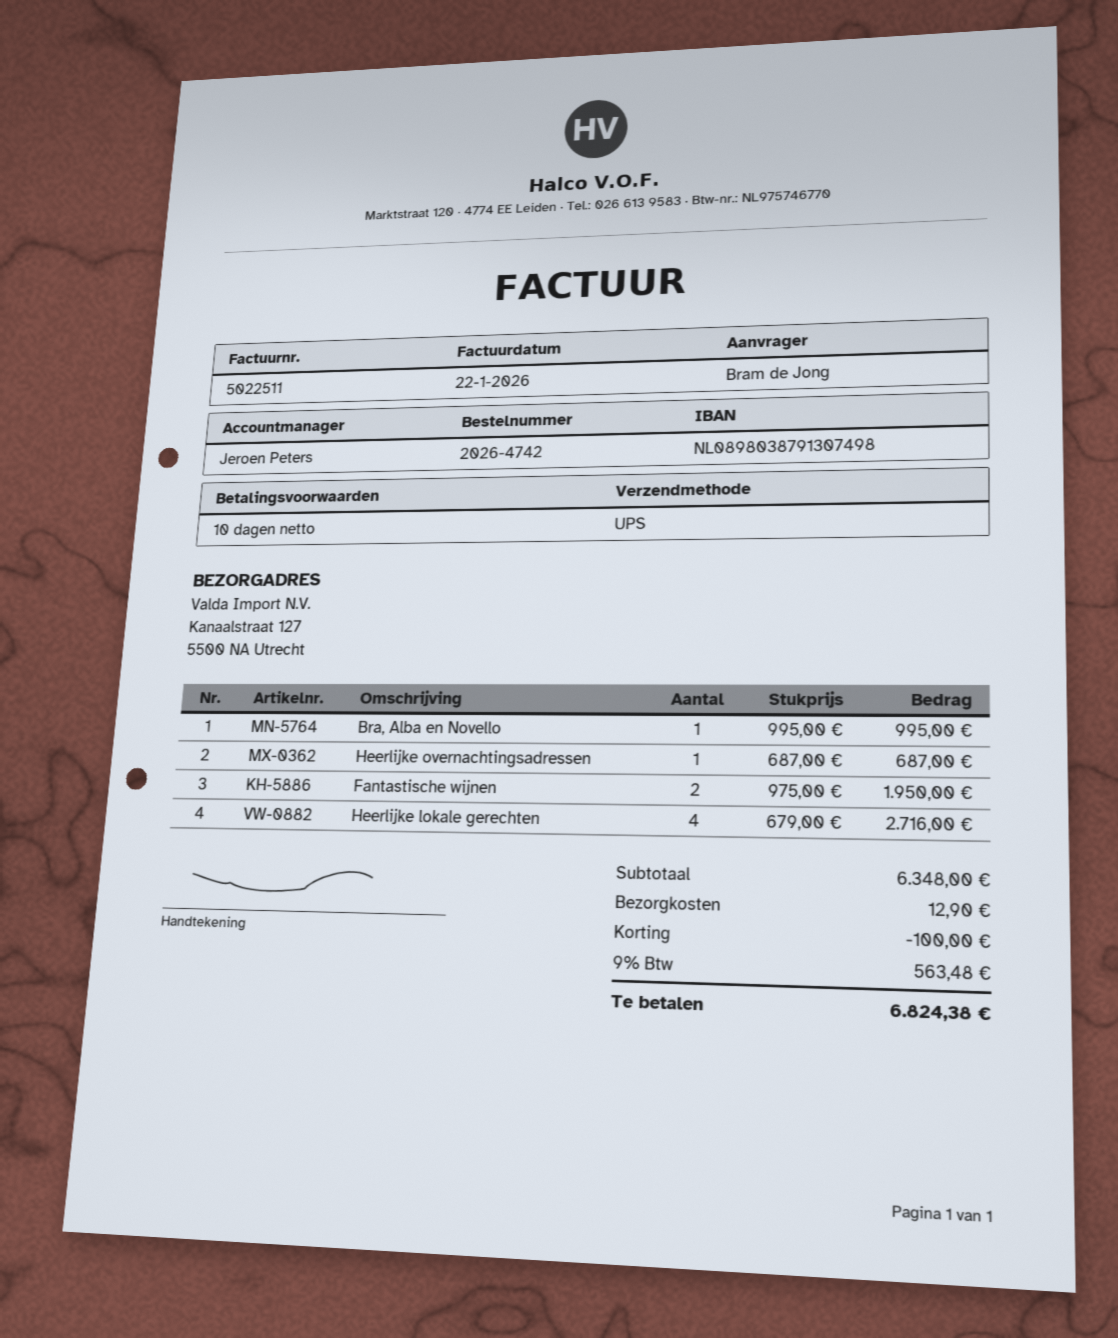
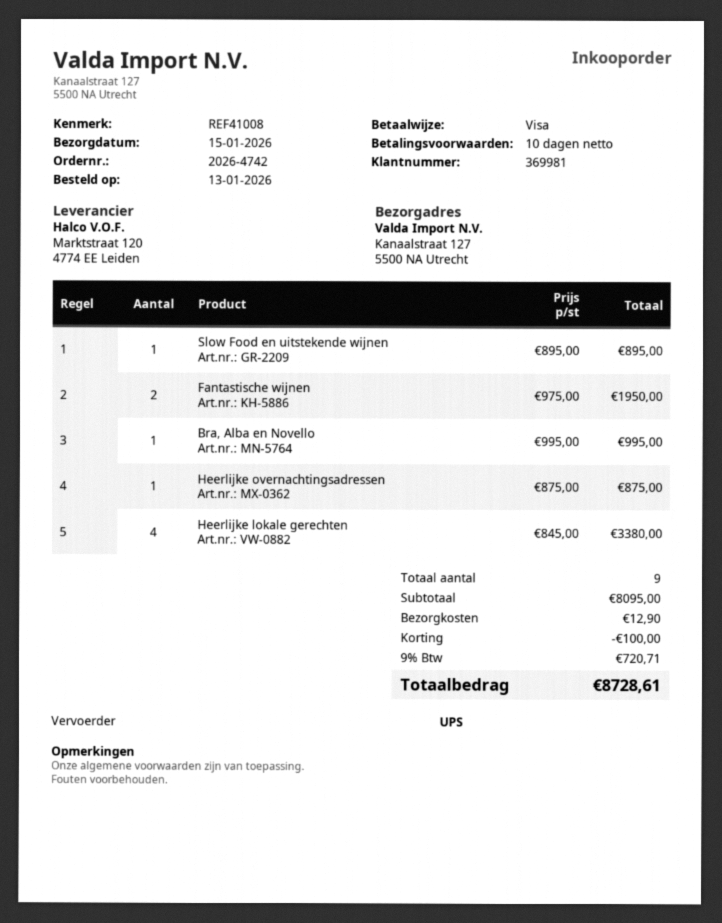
Heerlijke overnachtingsadressen: 1 x 687.00 = 687.00 -> 1 x 875.00 = 875.00
Heerlijke lokale gerechten: 4 x 679.00 = 2716.00 -> 4 x 845.00 = 3380.00
Slow Food en uitstekende wijnen: none -> 1 x 895.00 = 895.00
subtotal: 6348.00 -> 8095.00
tax: 9% = 563.48 -> 9% = 720.71
total: 6824.38 -> 8728.61

